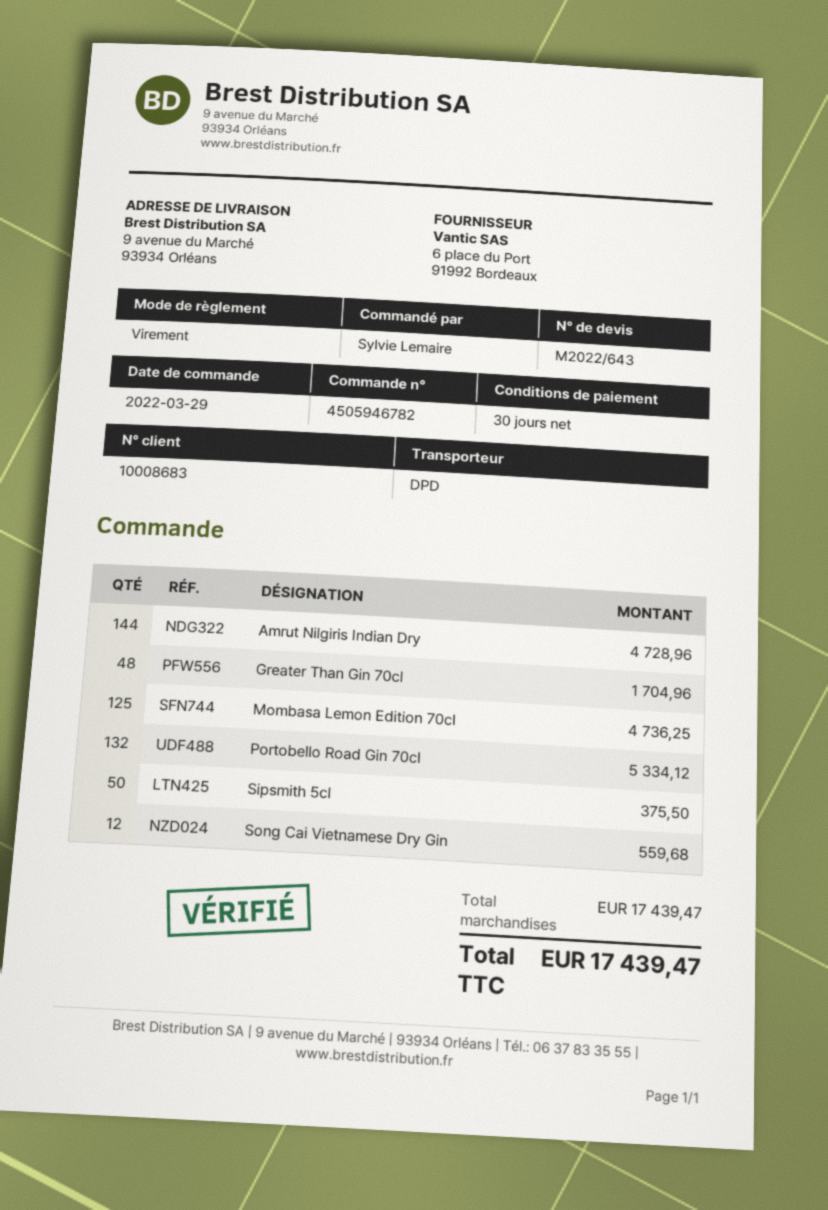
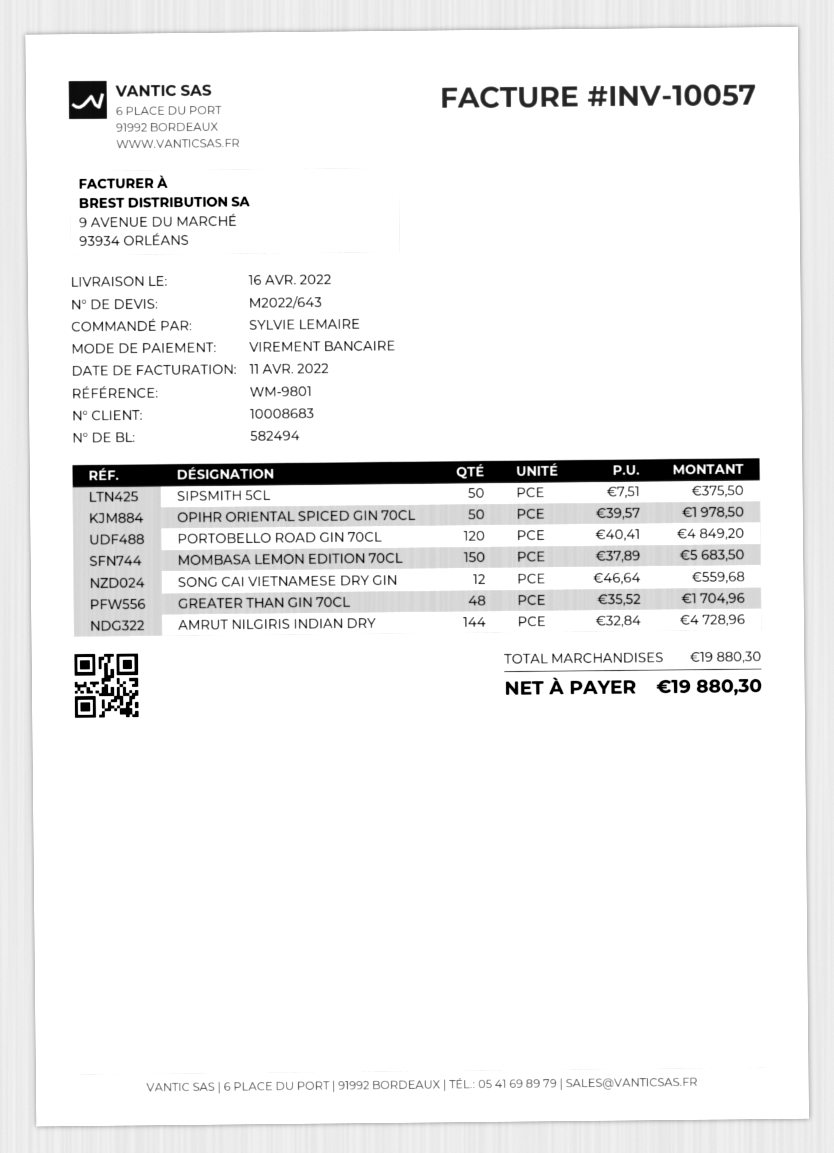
Mombasa Lemon Edition 70cl: 125 for 4736.25 -> 150 for 5683.50
Portobello Road Gin 70cl: 132 for 5334.12 -> 120 for 4849.20
OPIHR ORIENTAL SPICED GIN 70CL: none -> 50 for 1978.50
subtotal: 17439.47 -> 19880.30
total: 17439.47 -> 19880.30

